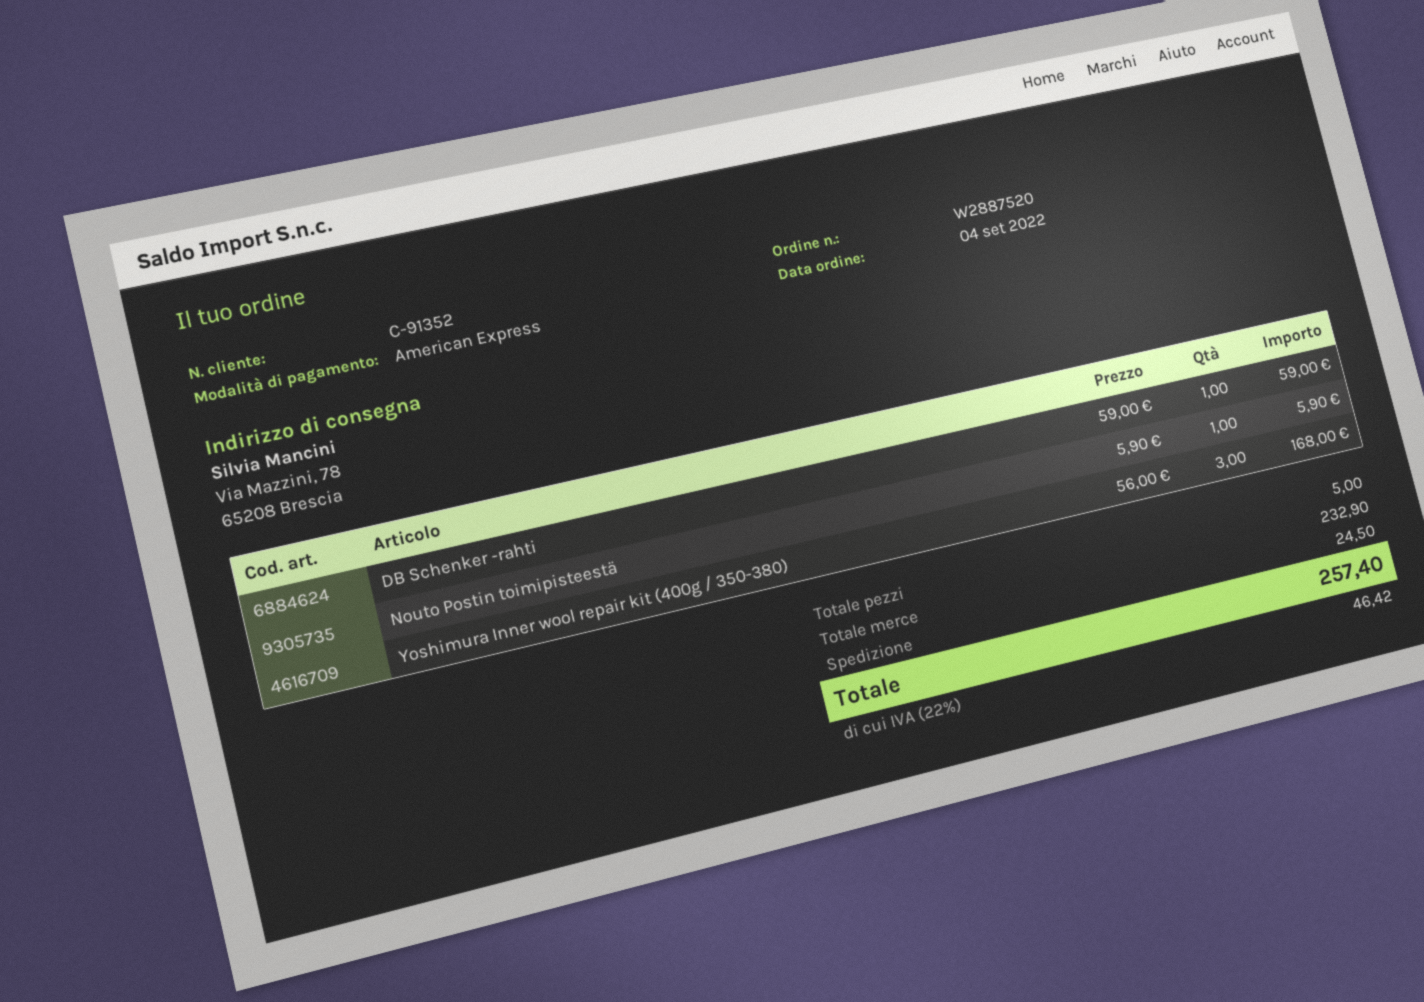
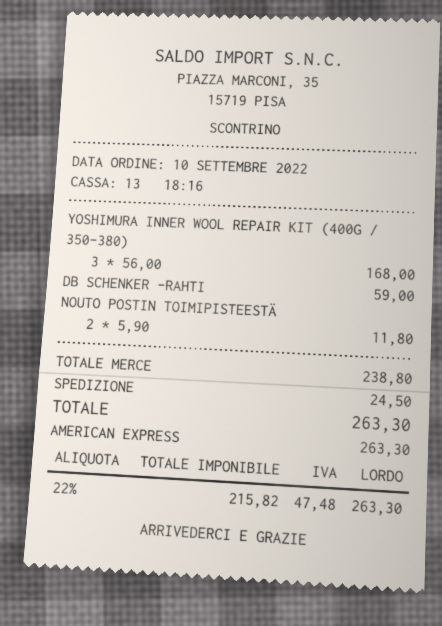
order date: 2022-09-04 -> 2022-09-10
Nouto Postin toimipisteestä: 1 x 5.90 = 5.90 -> 2 x 5.90 = 11.80
subtotal: 232.90 -> 238.80
tax: 22% = 46.42 -> 22% = 47.48
total: 257.40 -> 263.30

